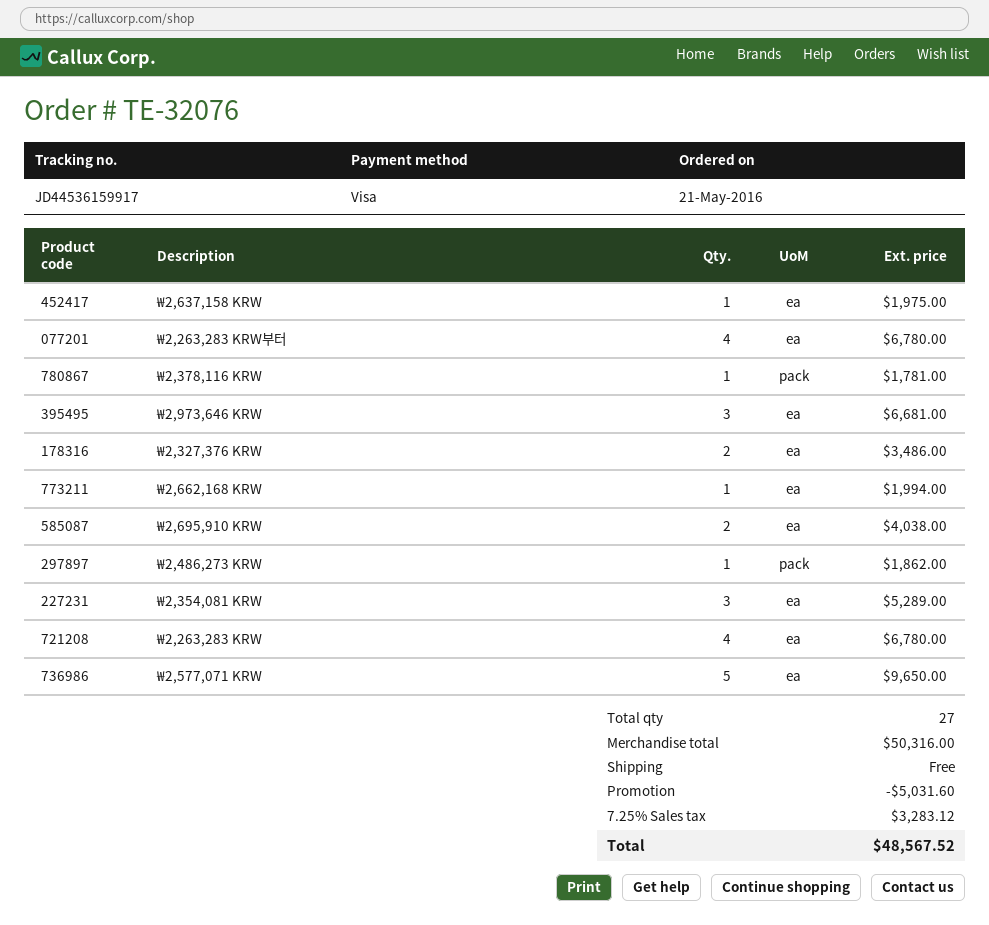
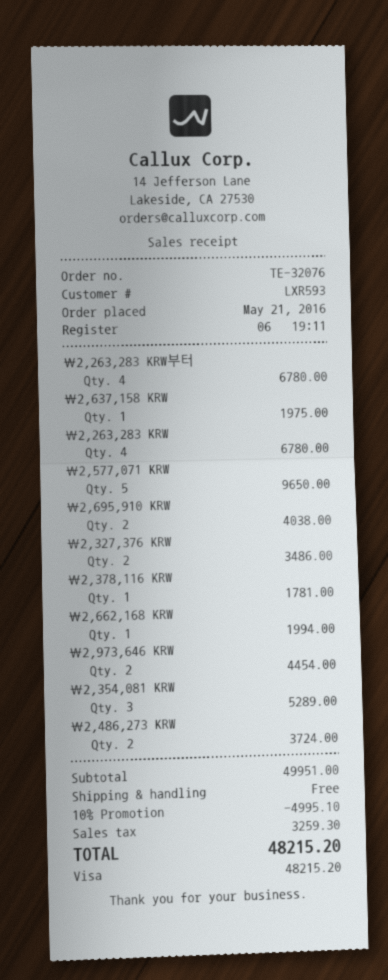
₩2,973,646 KRW: 3 for 6681.00 -> 2 for 4454.00
₩2,486,273 KRW: 1 for 1862.00 -> 2 for 3724.00
subtotal: 50316.00 -> 49951.00
discount: 5031.60 -> 4995.10
tax: 3283.12 -> 3259.30
total: 48567.52 -> 48215.20

